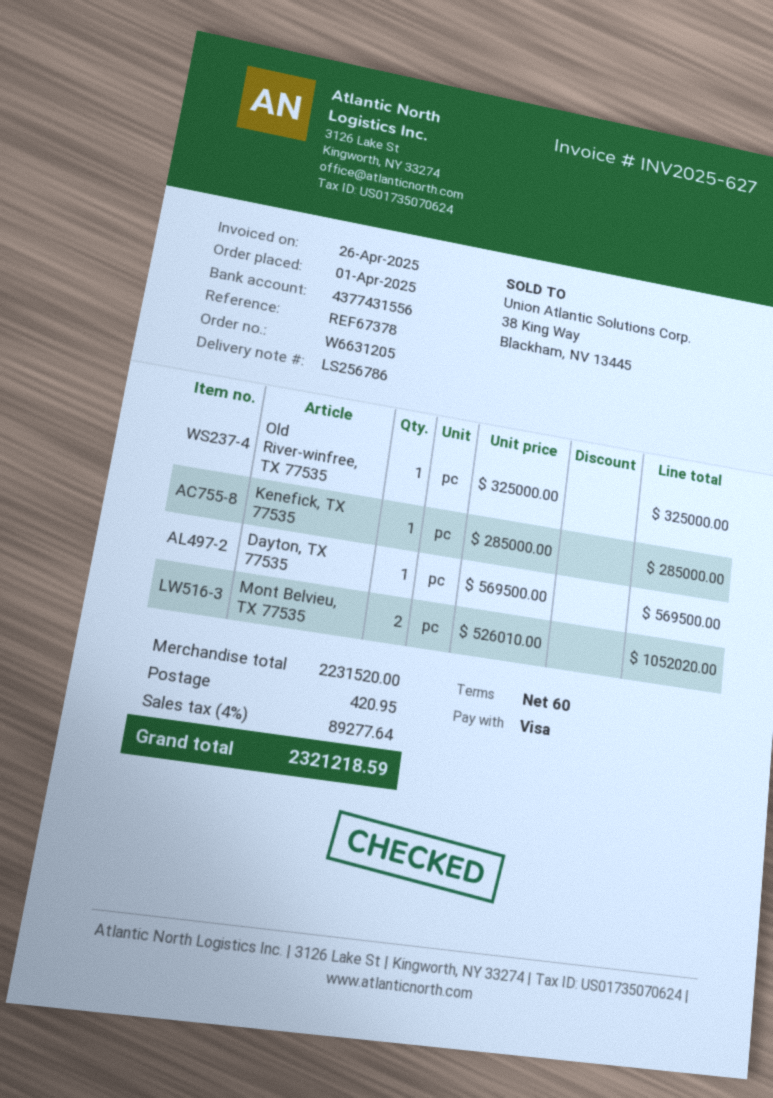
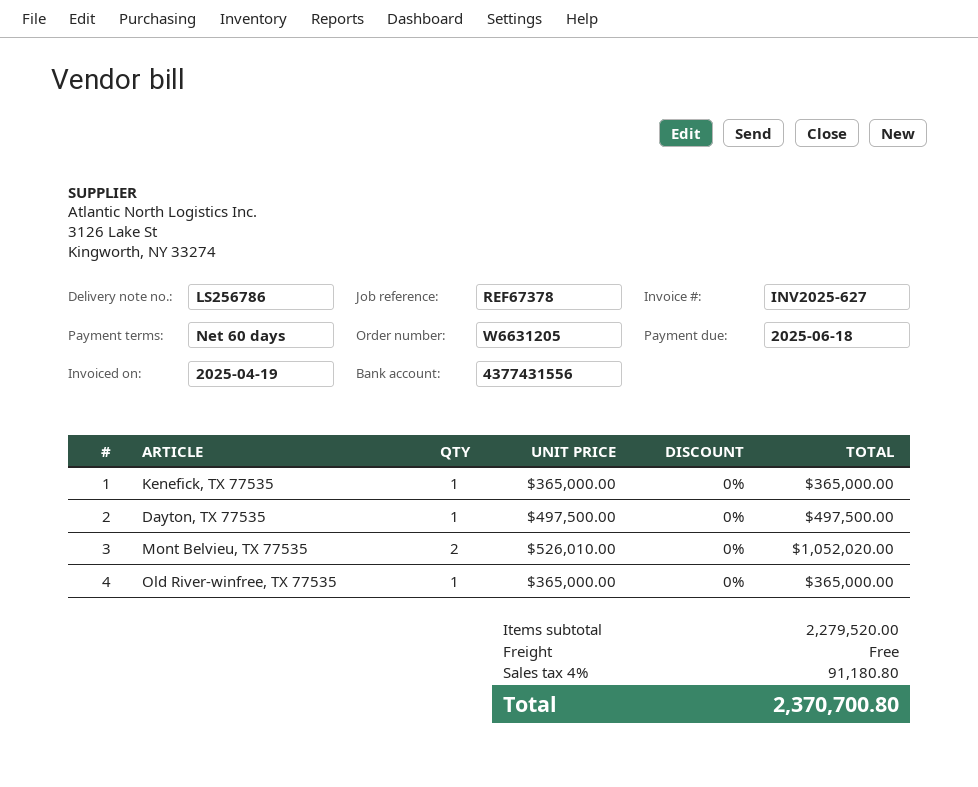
invoice date: 2025-04-26 -> 2025-04-19
Old River-winfree, TX 77535: 1 x 325000.00 = 325000.00 -> 1 x 365000.00 = 365000.00
Kenefick, TX 77535: 1 x 285000.00 = 285000.00 -> 1 x 365000.00 = 365000.00
Dayton, TX 77535: 1 x 569500.00 = 569500.00 -> 1 x 497500.00 = 497500.00
subtotal: 2231520.00 -> 2279520.00
shipping: 420.95 -> 0.00
tax: 4% = 89277.64 -> 4% = 91180.80
total: 2321218.59 -> 2370700.80

